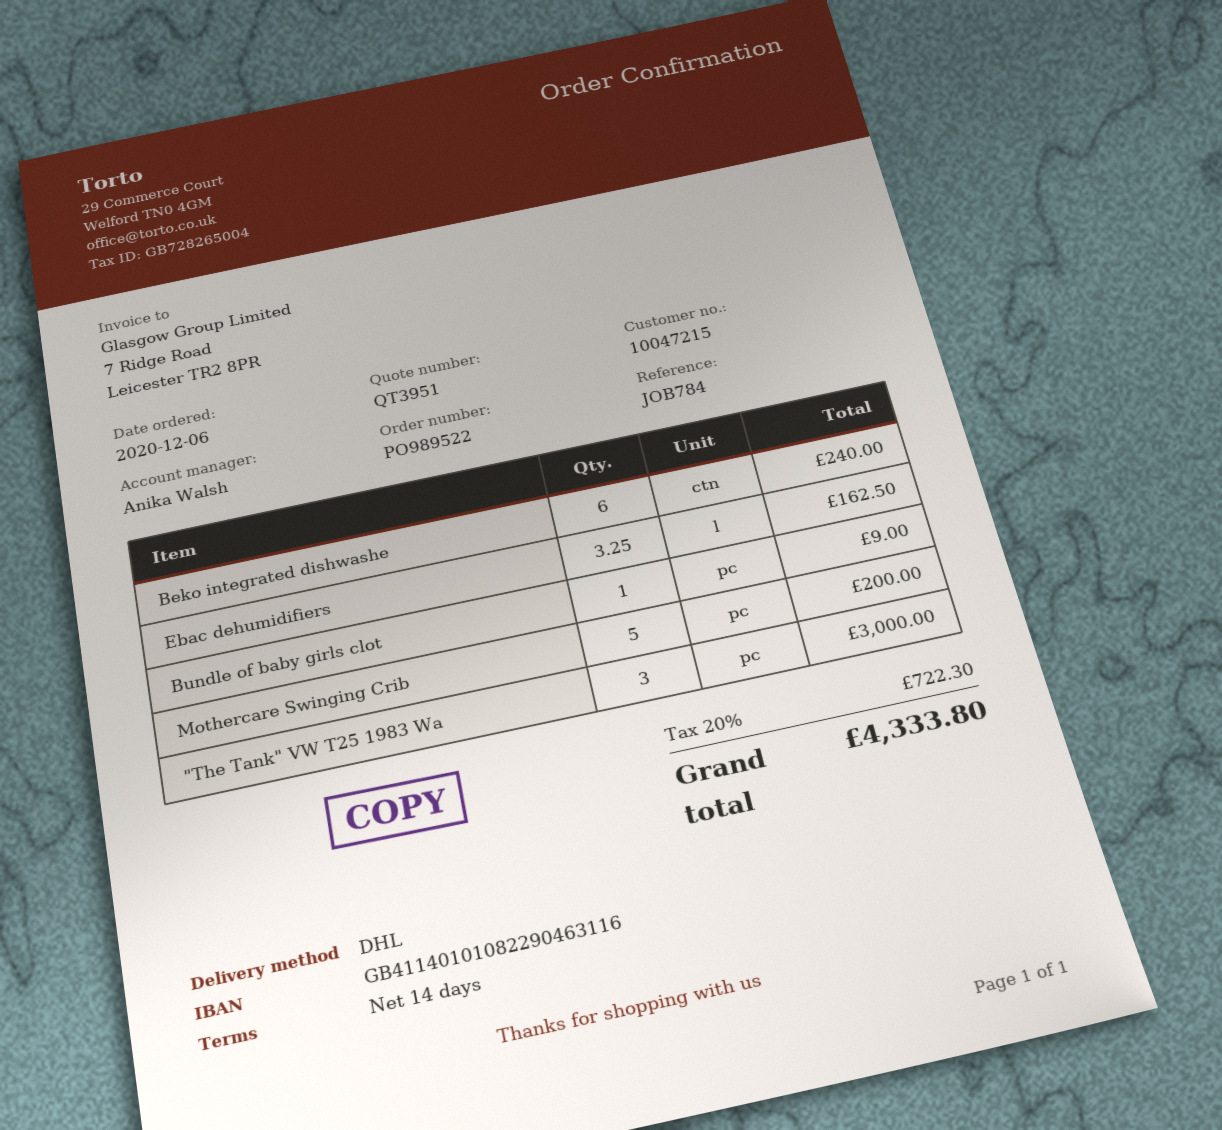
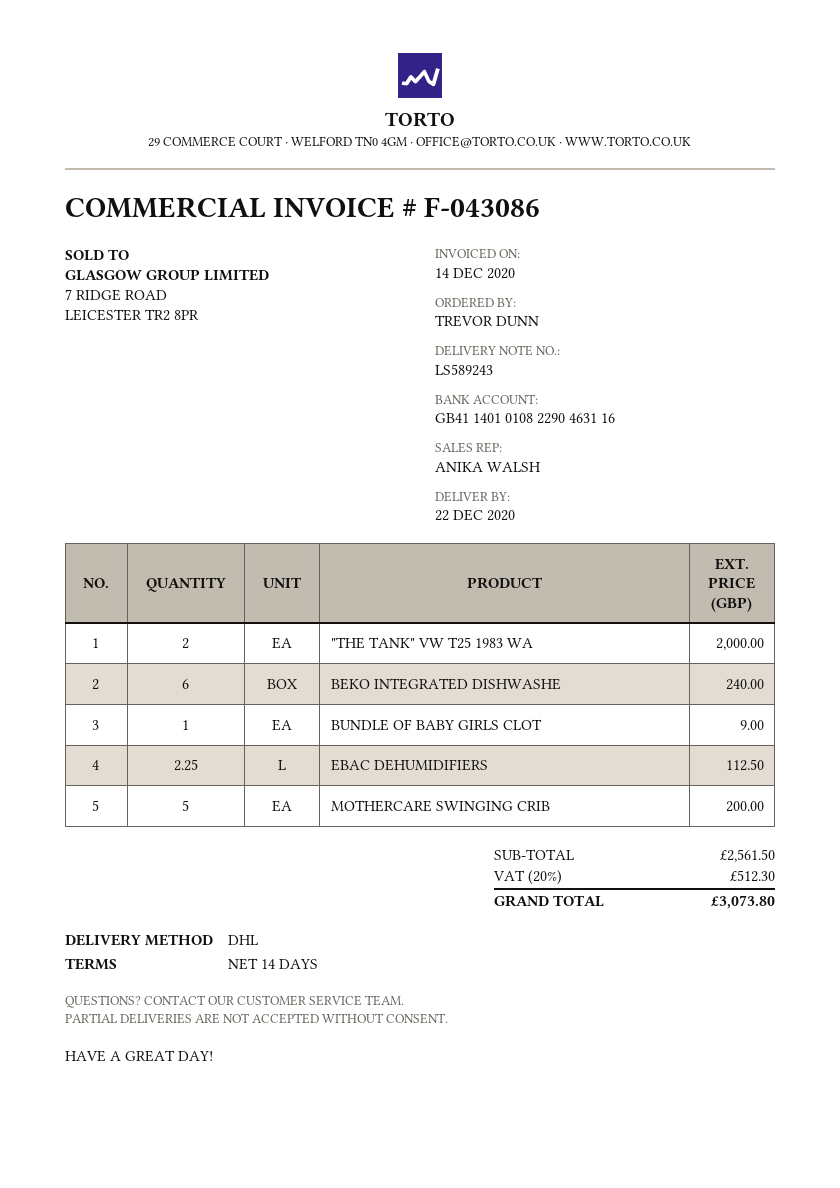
Ebac dehumidifiers: 3.25 for 162.50 -> 2.25 for 112.50
"The Tank" VW T25 1983 Wa: 3 for 3000.00 -> 2 for 2000.00
tax: 20% = 722.30 -> 20% = 512.30
total: 4333.80 -> 3073.80

